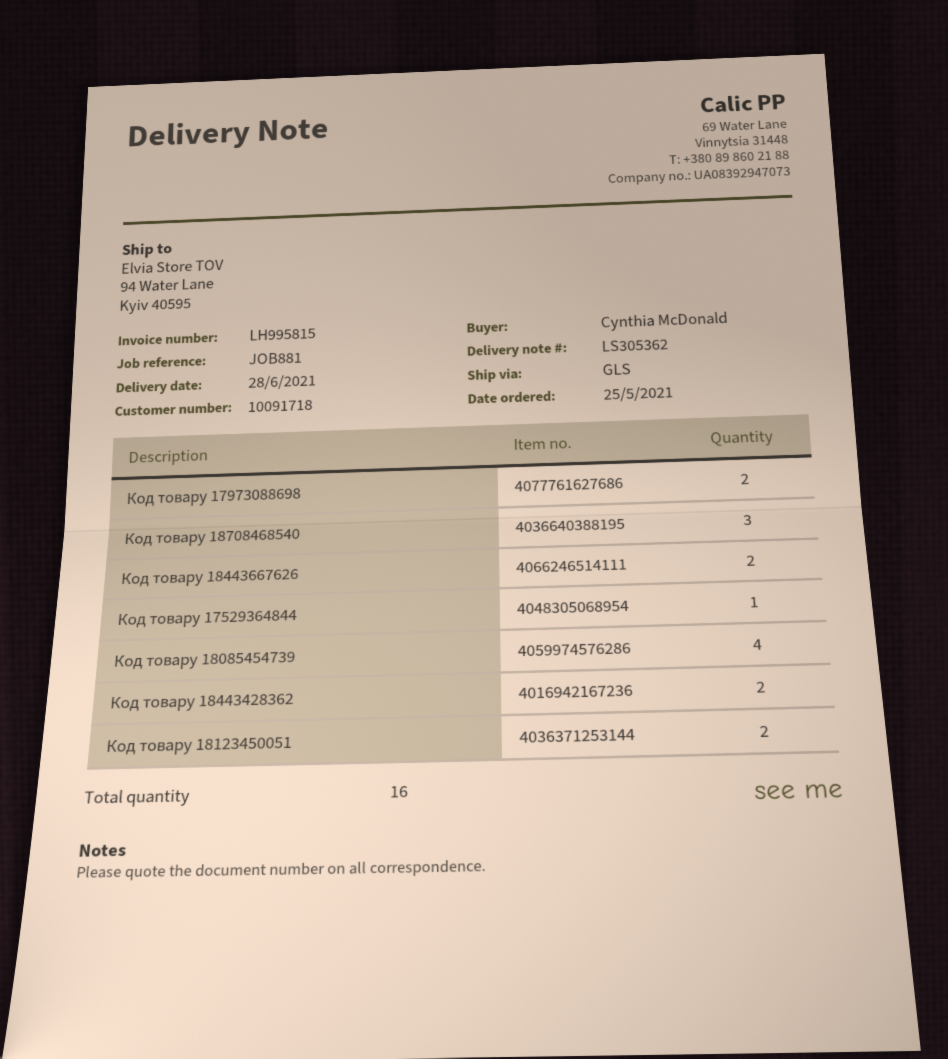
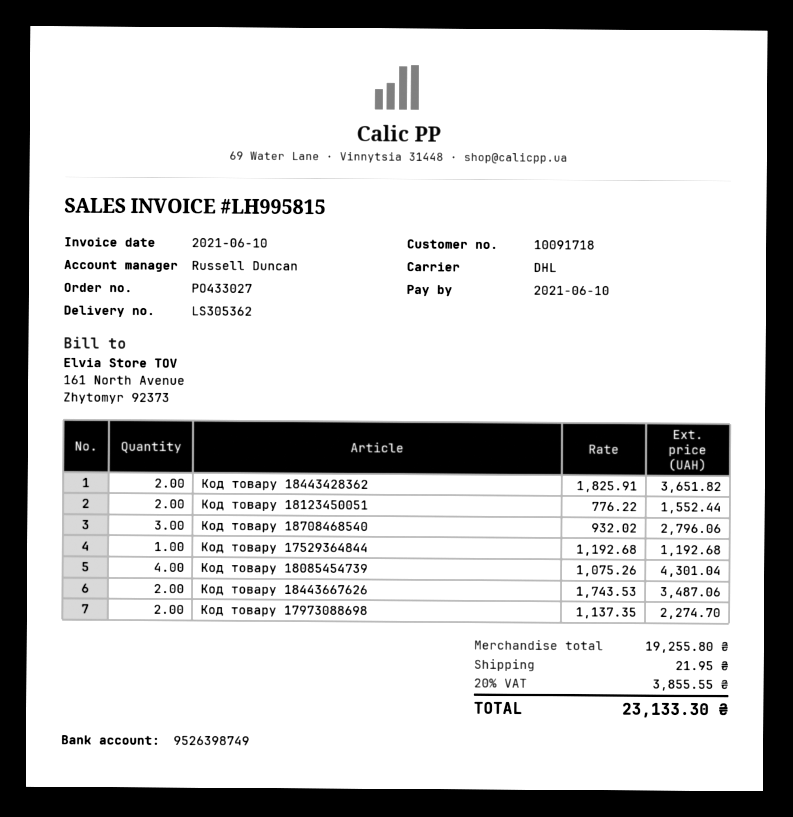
shipping method: GLS -> DHL

